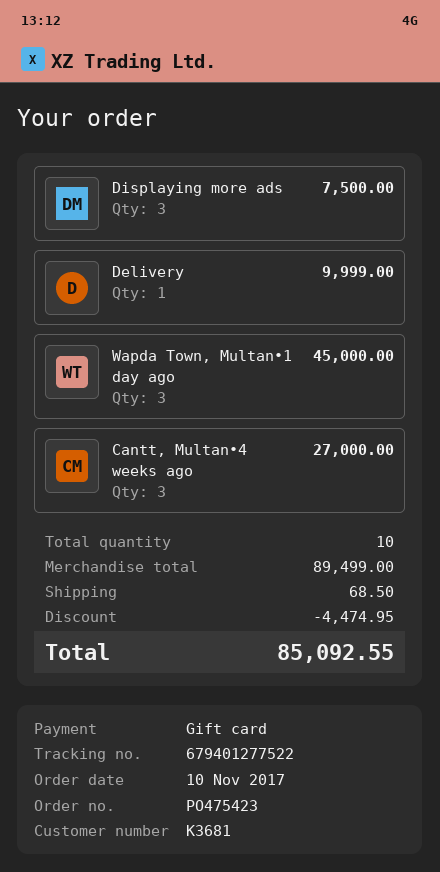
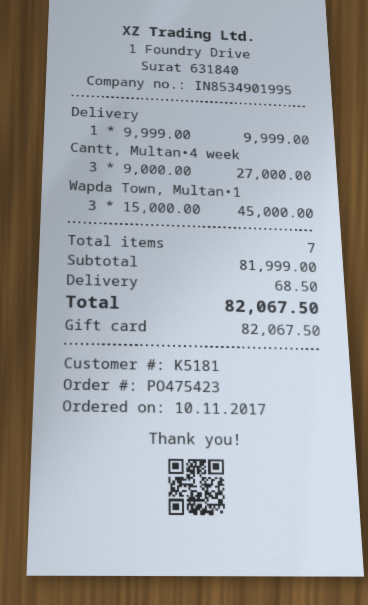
customer number: K3681 -> K5181
Displaying more ads: 3 for 7500.00 -> none
total quantity: 10 -> 7
subtotal: 89499.00 -> 81999.00
discount: 4474.95 -> none
total: 85092.55 -> 82067.50

